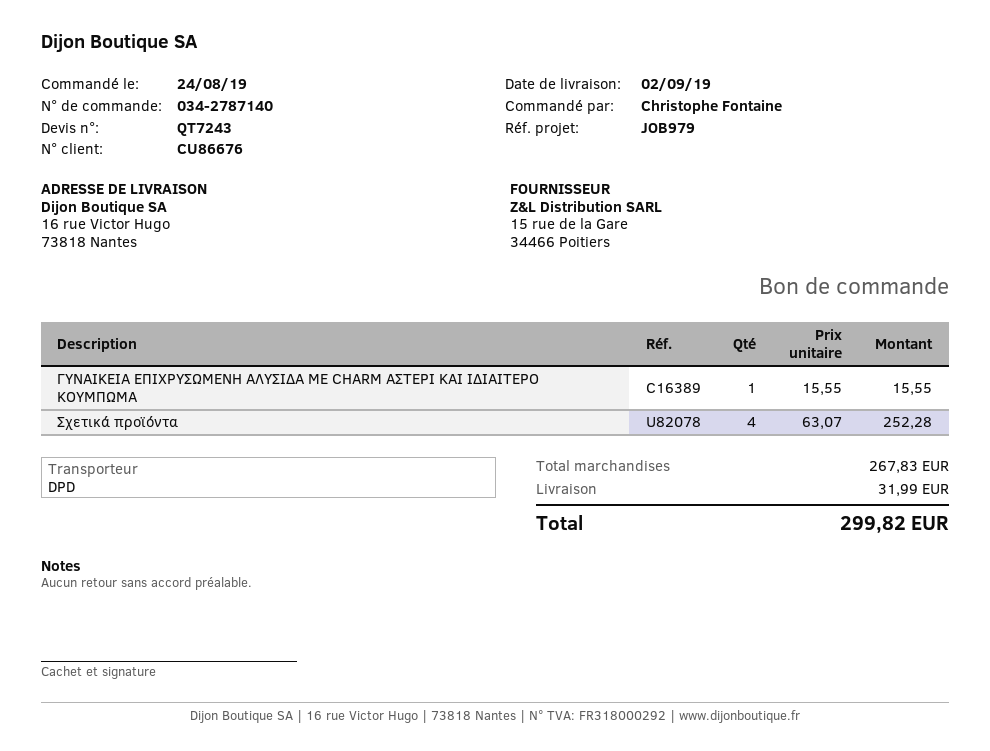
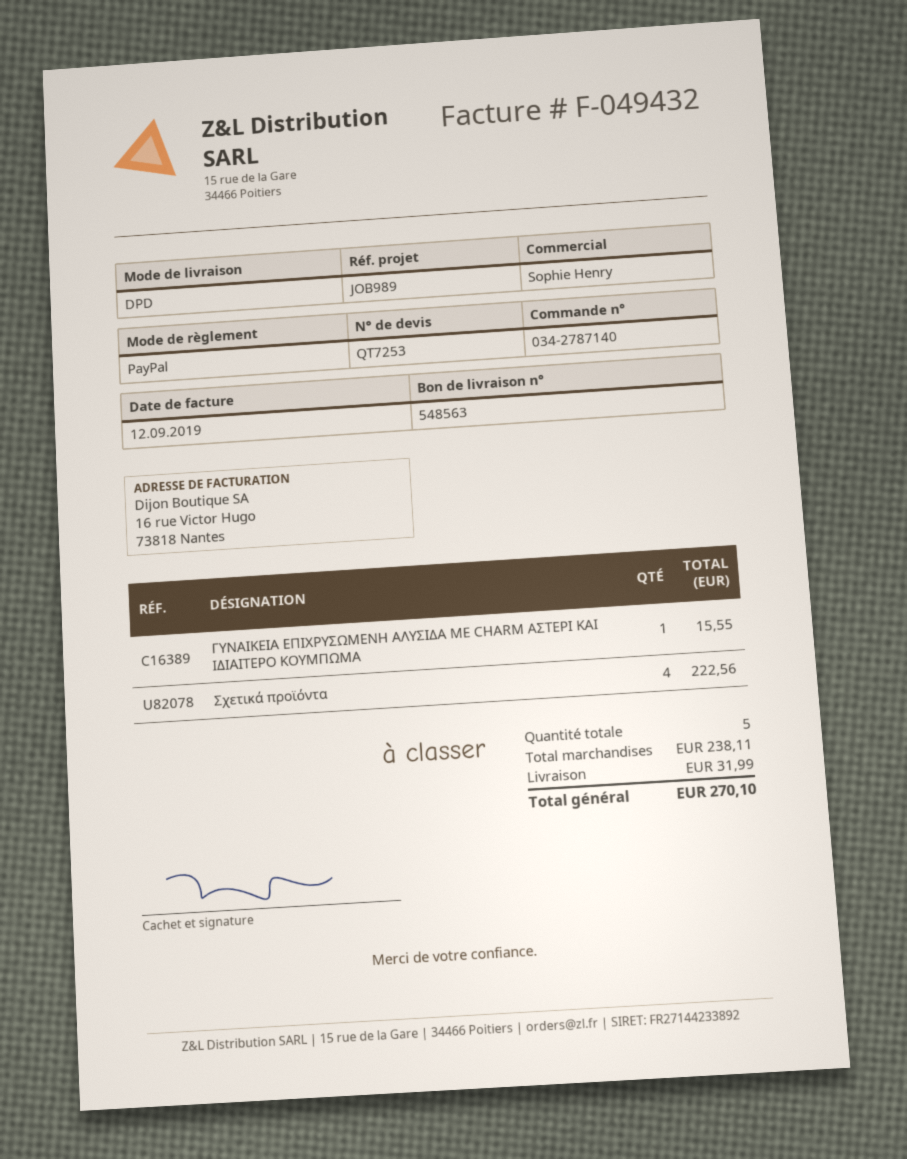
quote number: QT7243 -> QT7253
reference: JOB979 -> JOB989
Σχετικά προϊόντα: 4 for 252.28 -> 4 for 222.56
subtotal: 267.83 -> 238.11
total: 299.82 -> 270.10

